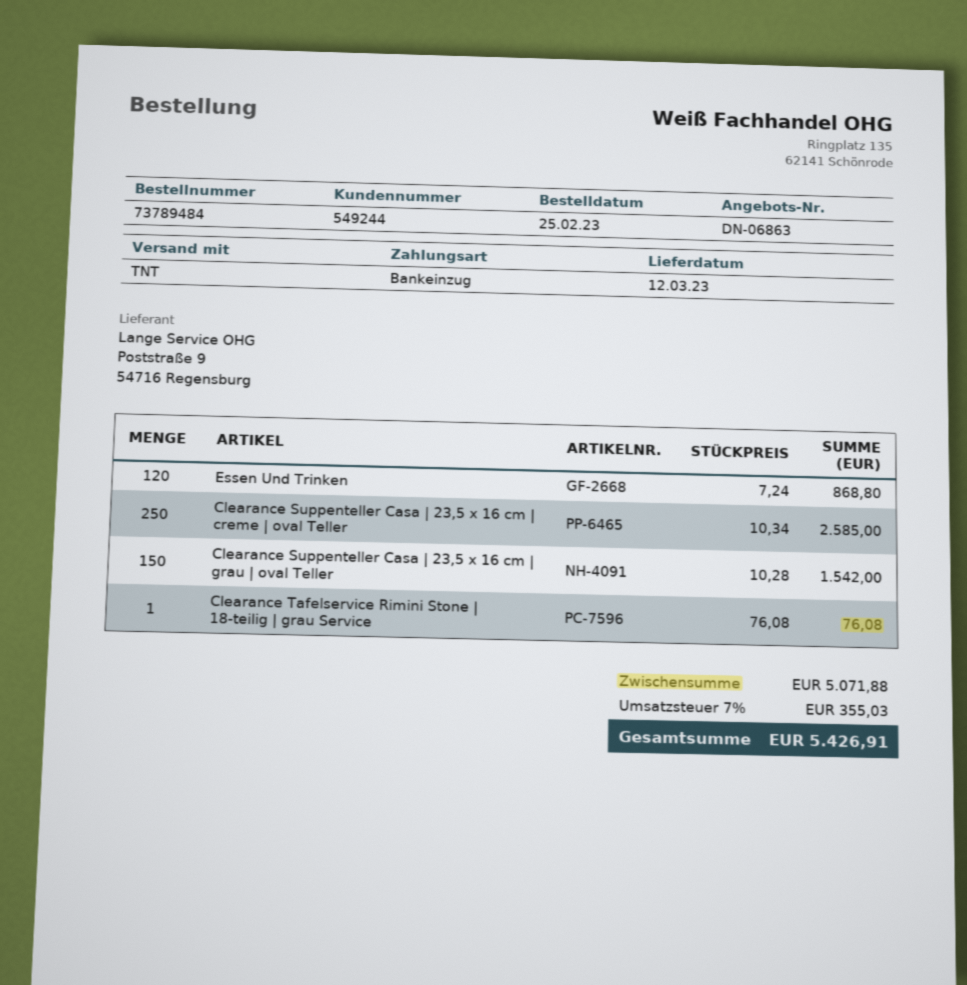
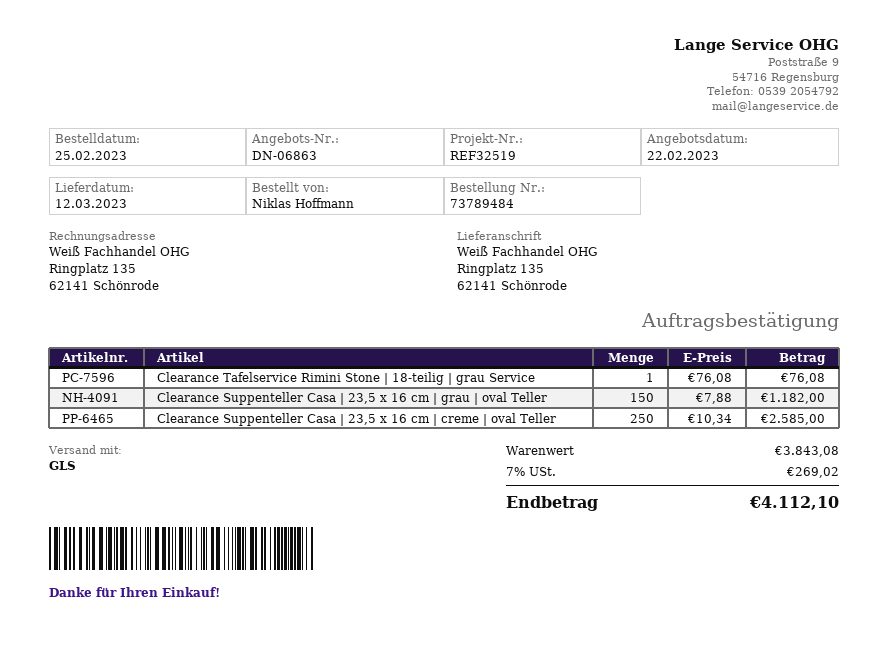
shipping method: TNT -> GLS
Essen Und Trinken: 120 x 7.24 = 868.80 -> none
Clearance Suppenteller Casa | 23,5 x 16 cm | grau | oval Teller: 150 x 10.28 = 1542.00 -> 150 x 7.88 = 1182.00
subtotal: 5071.88 -> 3843.08
tax: 7% = 355.03 -> 7% = 269.02
total: 5426.91 -> 4112.10

